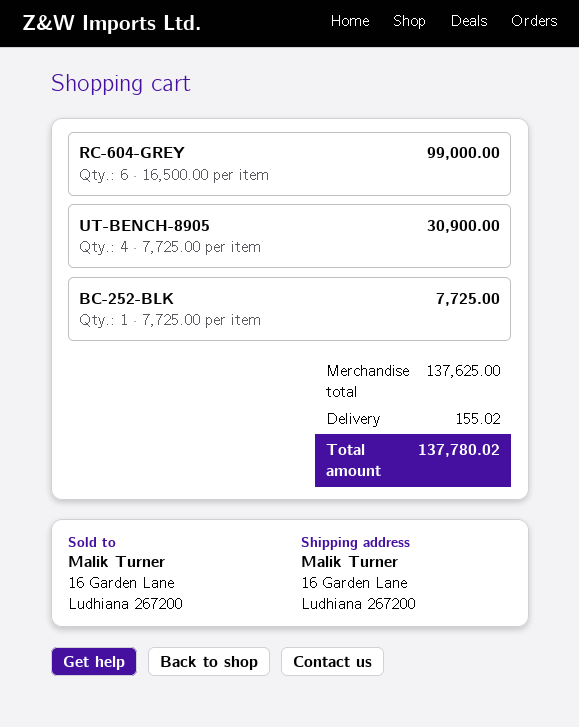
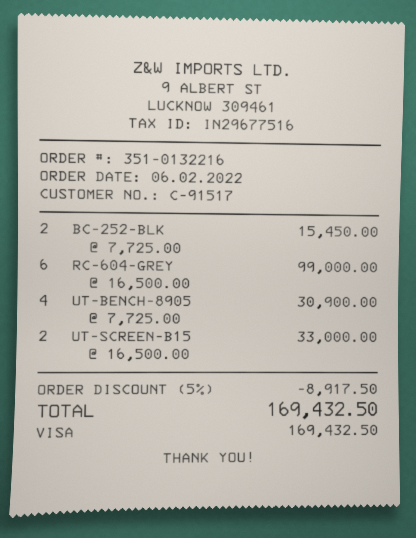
BC-252-BLK: 1 x 7725.00 = 7725.00 -> 2 x 7725.00 = 15450.00
UT-SCREEN-B15: none -> 2 x 16500.00 = 33000.00
discount: none -> 5% = 8917.50
shipping: 155.02 -> none
total: 137780.02 -> 169432.50

